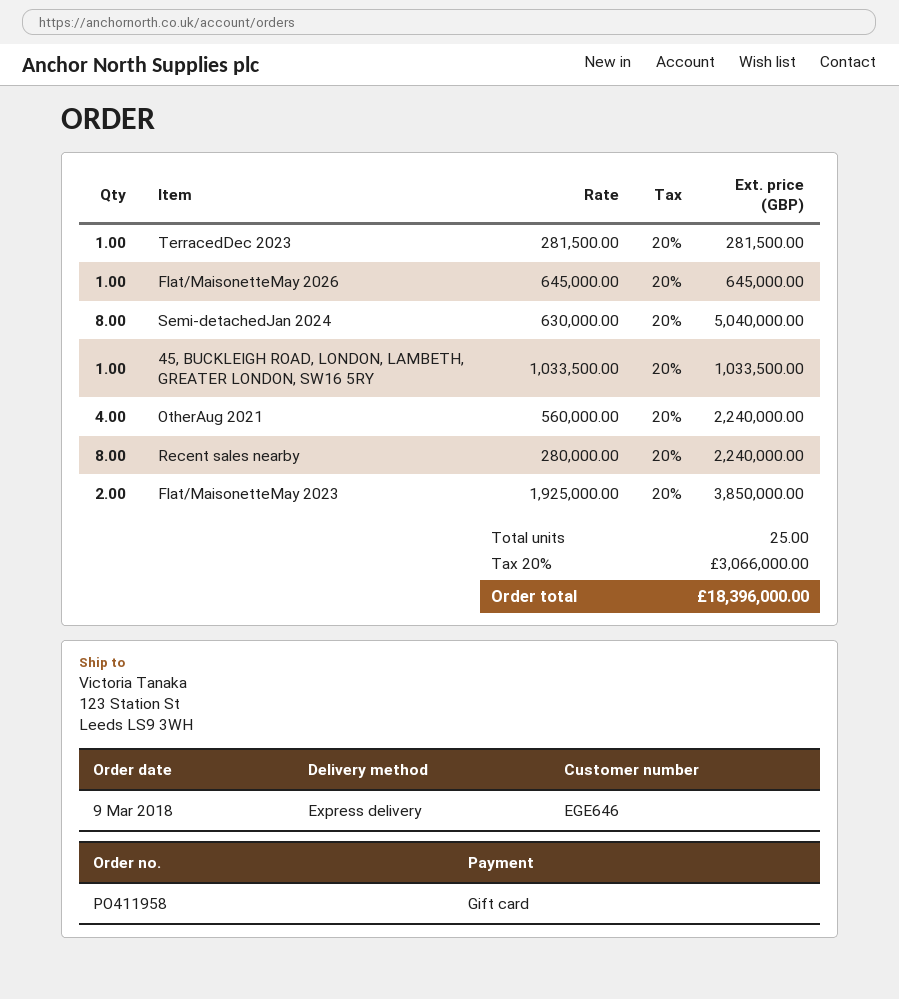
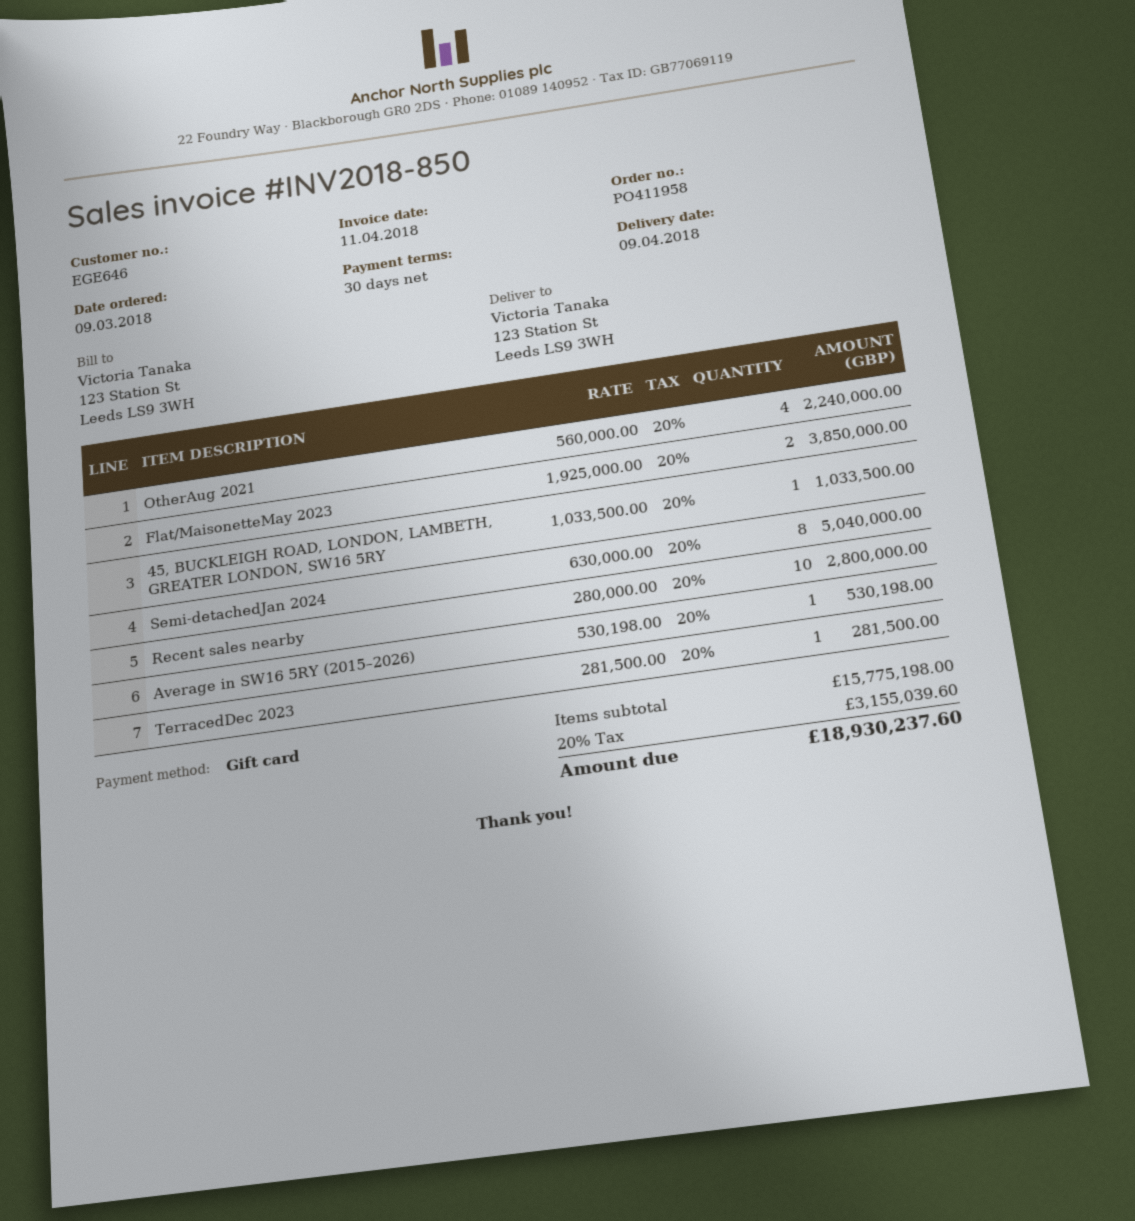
Flat/MaisonetteMay 2026: 1 x 645000.00 = 645000.00 -> none
Recent sales nearby: 8 x 280000.00 = 2240000.00 -> 10 x 280000.00 = 2800000.00
Average in SW16 5RY (2015–2026): none -> 1 x 530198.00 = 530198.00
tax: 20% = 3066000.00 -> 20% = 3155039.60
total: 18396000.00 -> 18930237.60

